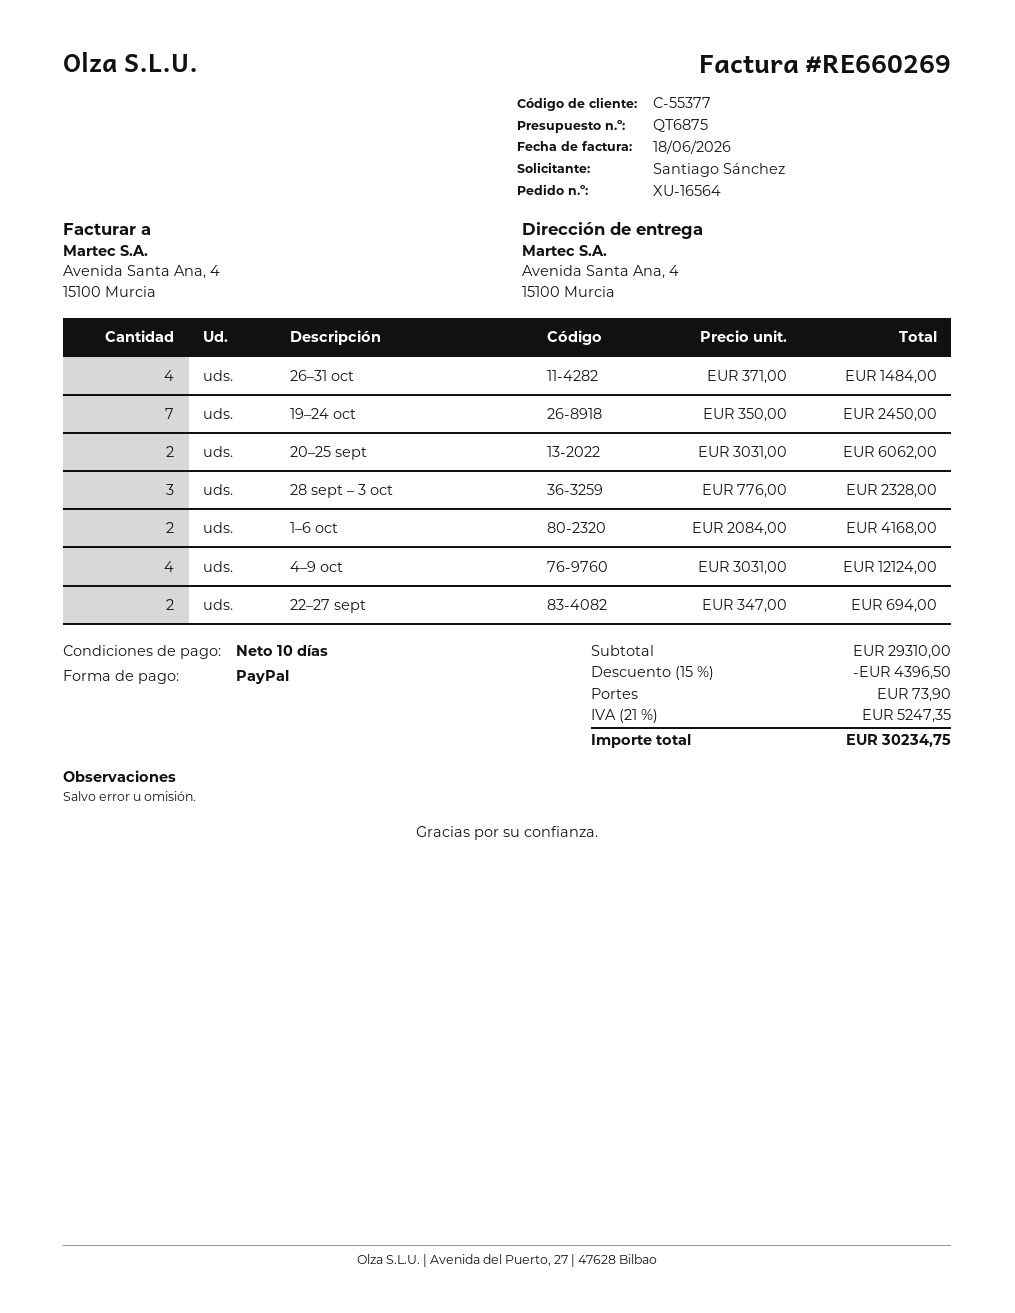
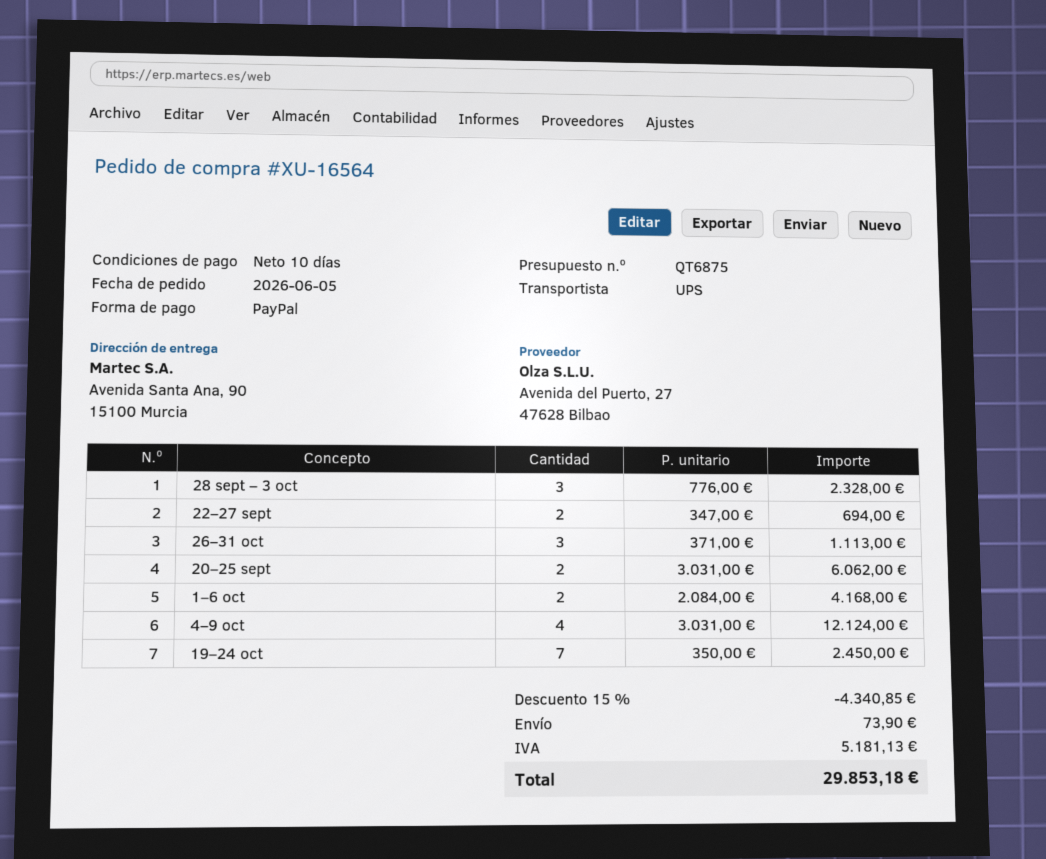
ship to: Avenida Santa Ana, 4, 15100 Murcia -> Avenida Santa Ana, 90, 15100 Murcia
26–31 oct: 4 x 371.00 = 1484.00 -> 3 x 371.00 = 1113.00
discount: 15% = 4396.50 -> 15% = 4340.85
tax: 5247.35 -> 5181.13
total: 30234.75 -> 29853.18

